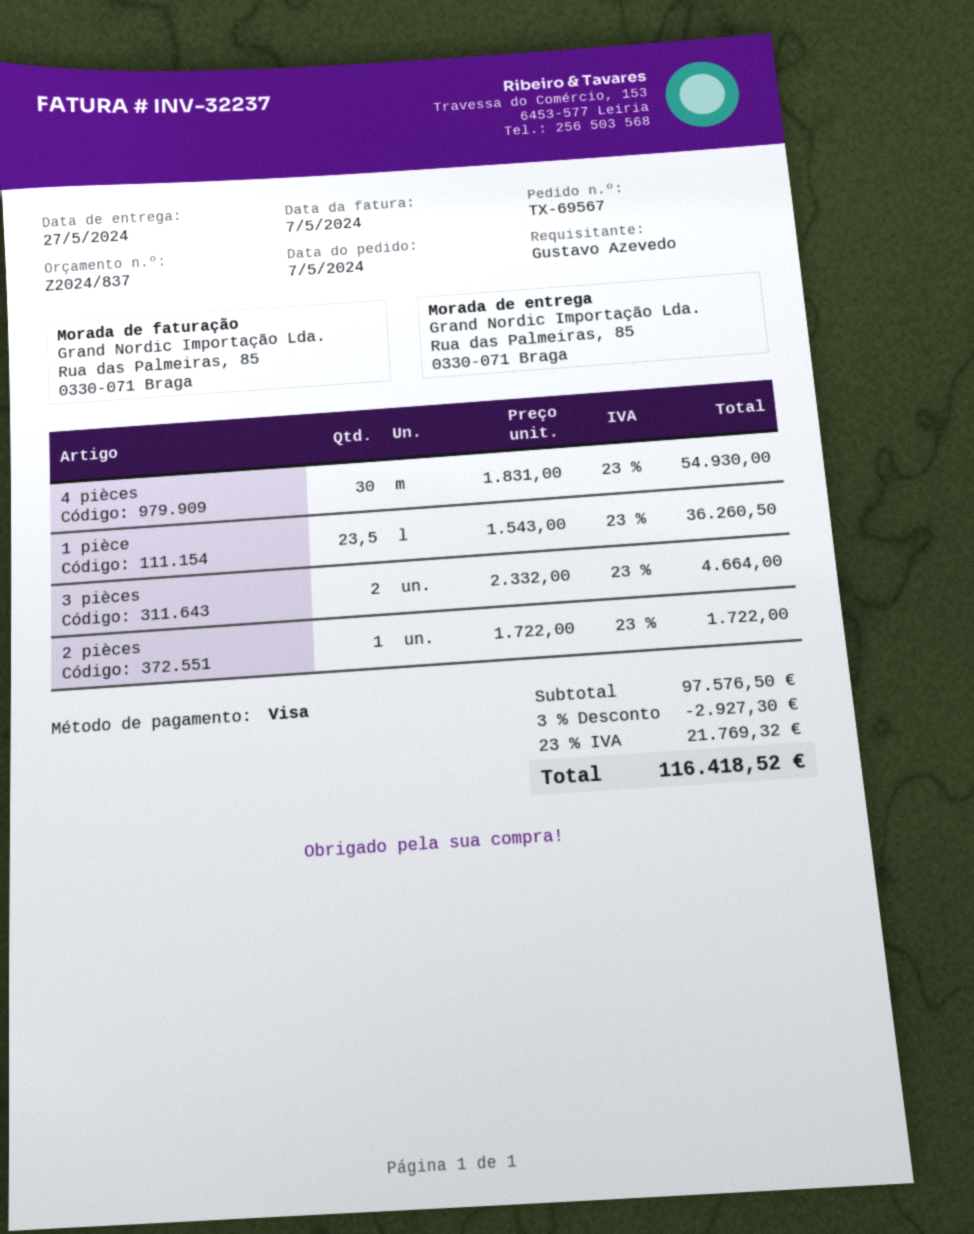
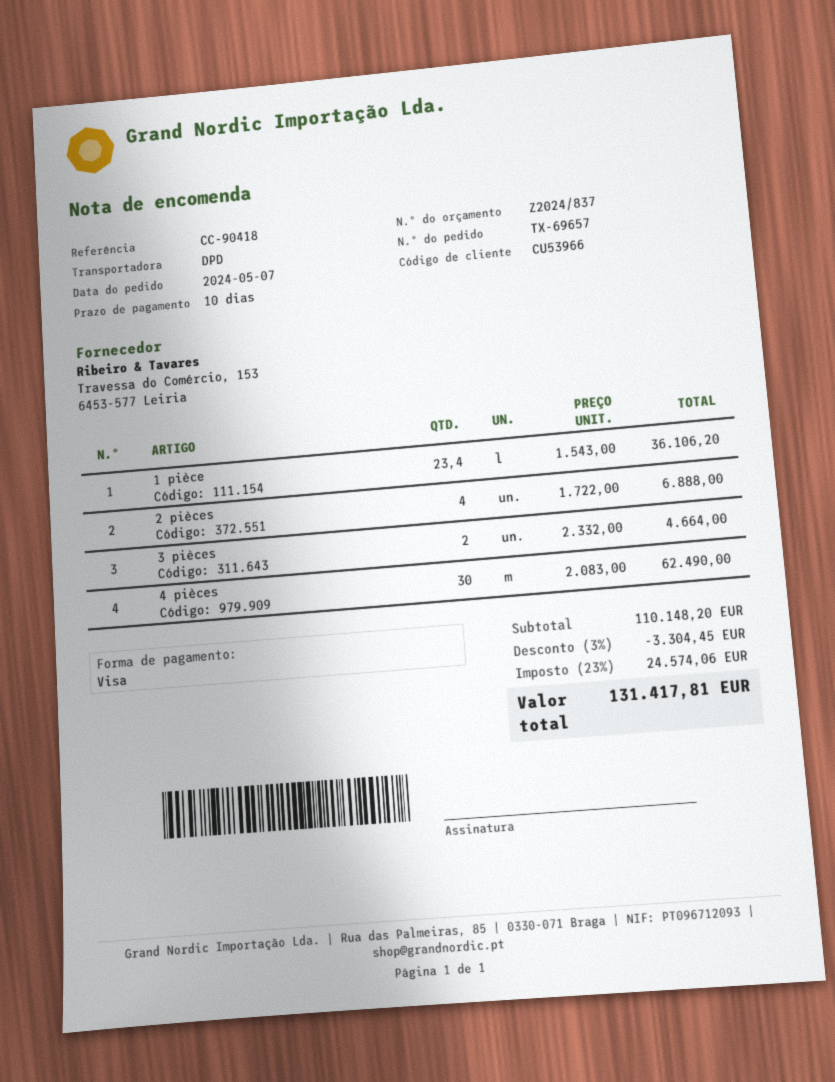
order number: TX-69567 -> TX-69657
4 pièces: 30 x 1831.00 = 54930.00 -> 30 x 2083.00 = 62490.00
1 pièce: 23.5 x 1543.00 = 36260.50 -> 23.4 x 1543.00 = 36106.20
2 pièces: 1 x 1722.00 = 1722.00 -> 4 x 1722.00 = 6888.00
subtotal: 97576.50 -> 110148.20
discount: 3% = 2927.30 -> 3% = 3304.45
tax: 23% = 21769.32 -> 23% = 24574.06
total: 116418.52 -> 131417.81

